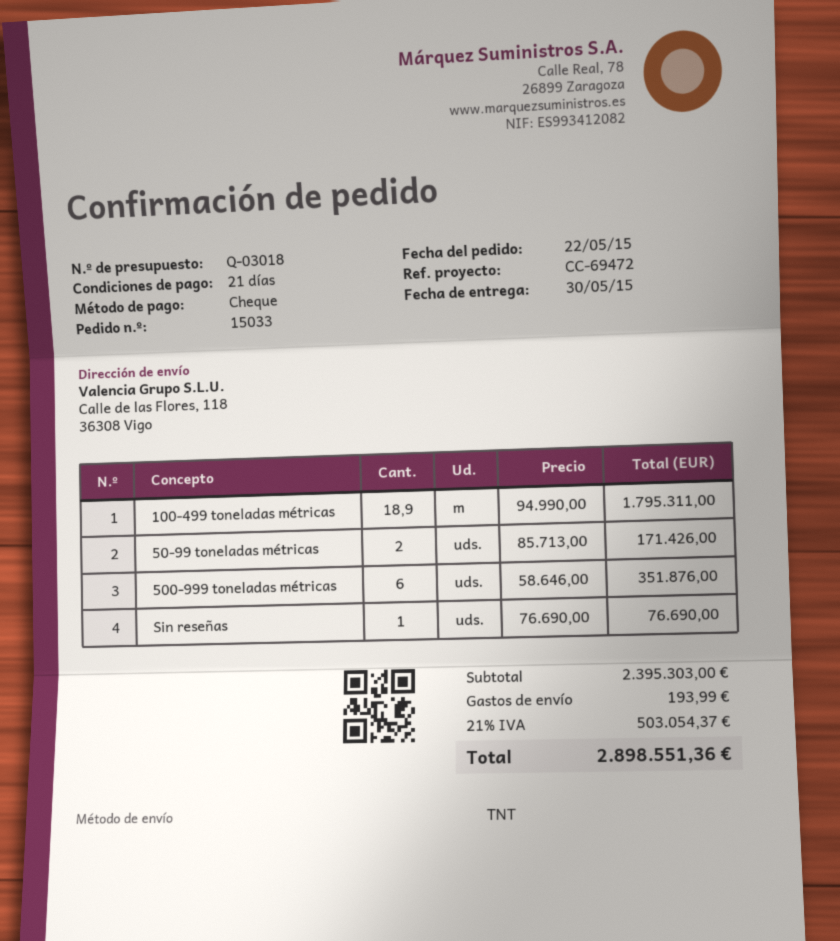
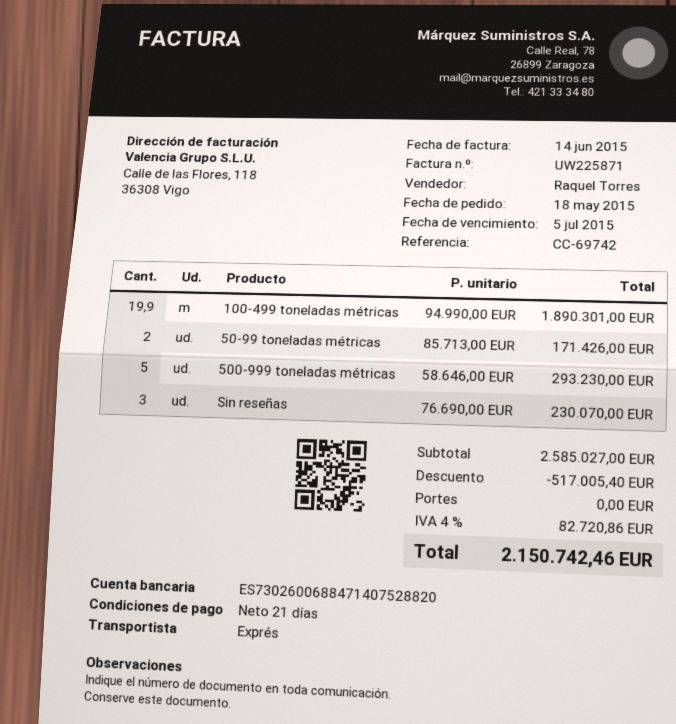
order date: 2015-05-22 -> 2015-05-18
reference: CC-69472 -> CC-69742
shipping method: TNT -> express
100-499 toneladas métricas: 18.9 x 94990.00 = 1795311.00 -> 19.9 x 94990.00 = 1890301.00
500-999 toneladas métricas: 6 x 58646.00 = 351876.00 -> 5 x 58646.00 = 293230.00
Sin reseñas: 1 x 76690.00 = 76690.00 -> 3 x 76690.00 = 230070.00
subtotal: 2395303.00 -> 2585027.00
discount: none -> 517005.40
shipping: 193.99 -> 0.00
tax: 21% = 503054.37 -> 4% = 82720.86
total: 2898551.36 -> 2150742.46

